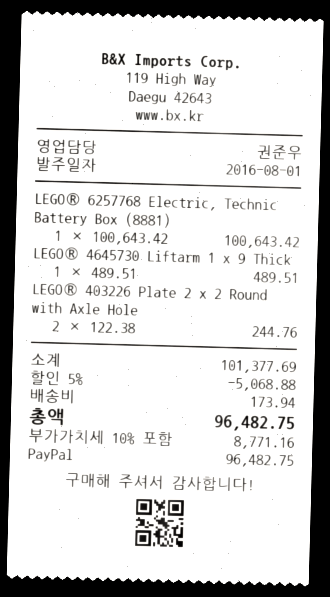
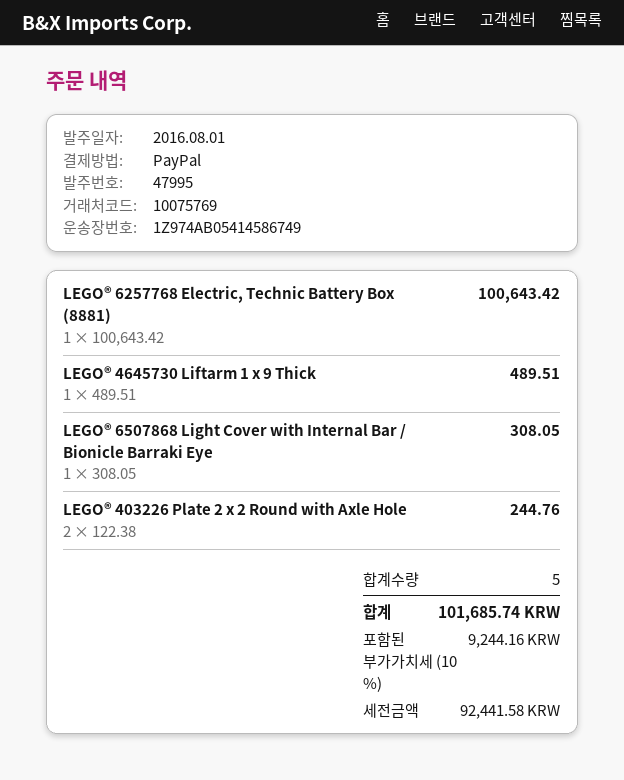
LEGO® 6507868 Light Cover with Internal Bar / Bionicle Barraki Eye: none -> 1 x 308.05 = 308.05
discount: 5% = 5068.88 -> none
shipping: 173.94 -> none
tax: 10% = 8771.16 -> 10% = 9244.16
total: 96482.75 -> 101685.74

